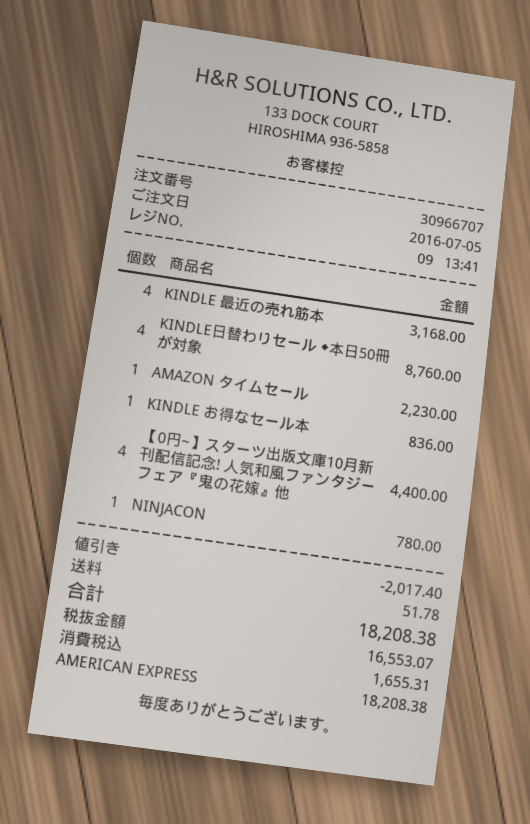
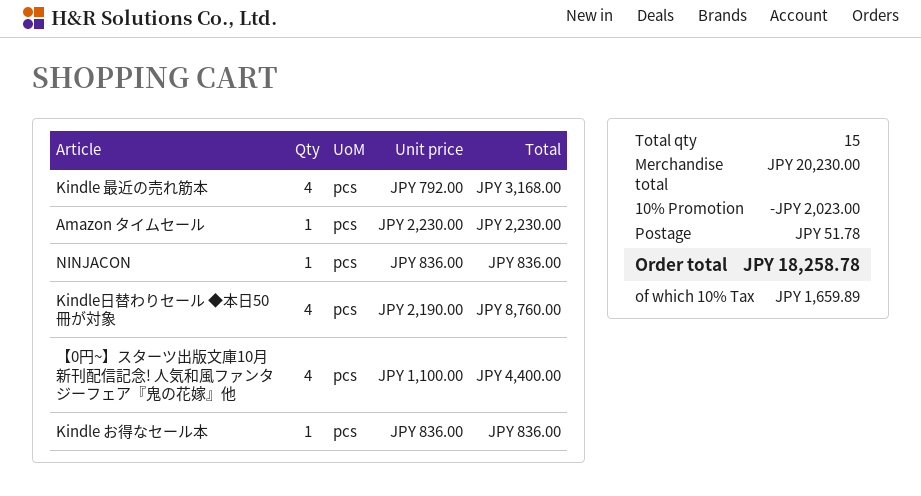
NINJACON: 1 for 780.00 -> 1 for 836.00
discount: 2017.40 -> 2023.00
tax: 1655.31 -> 1659.89
total: 18208.38 -> 18258.78

